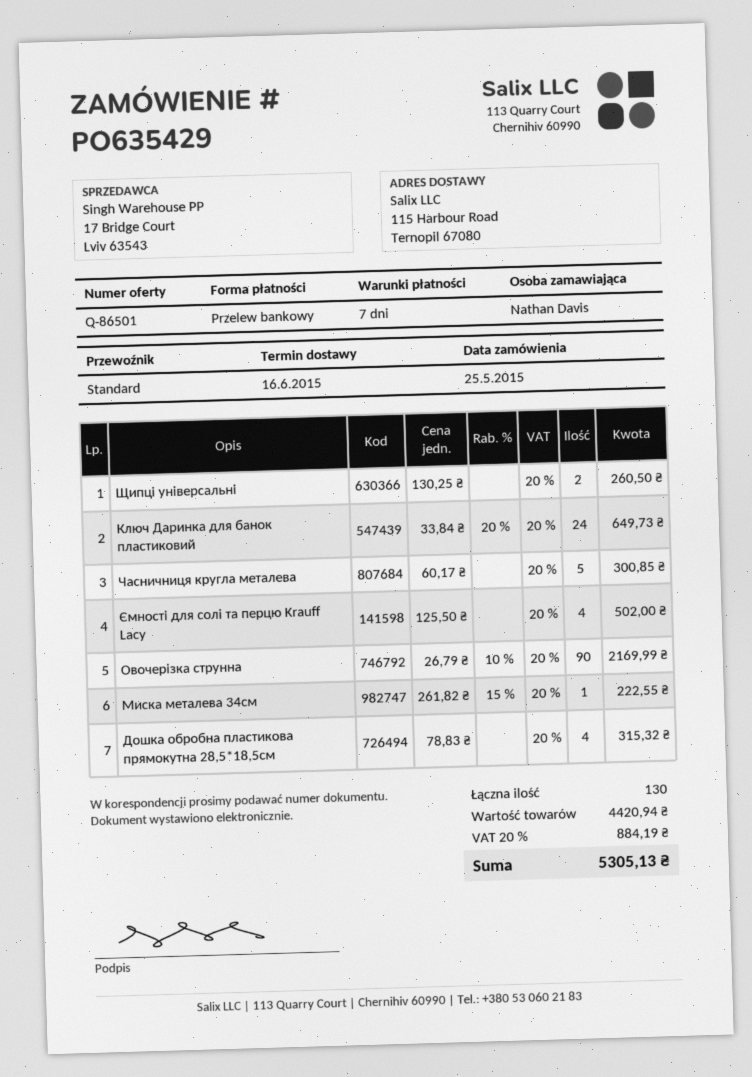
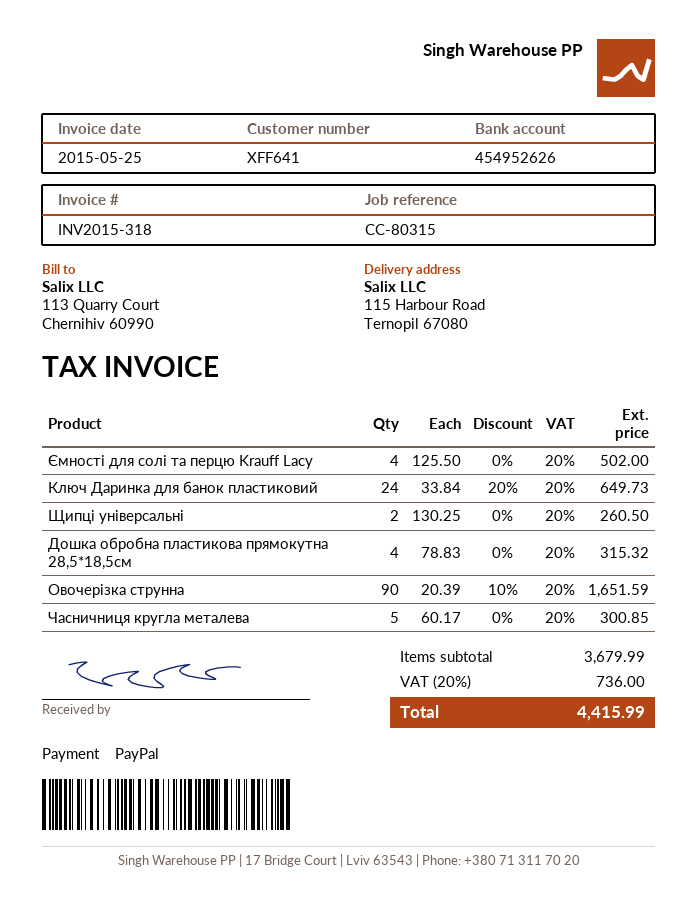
payment method: bank transfer -> PayPal
Овочерізка струнна: 90 x 26.79 - 10% = 2169.99 -> 90 x 20.39 - 10% = 1651.59
Миска металева 34см: 1 x 261.82 - 15% = 222.55 -> none
subtotal: 4420.94 -> 3679.99
tax: 20% = 884.19 -> 20% = 736.00
total: 5305.13 -> 4415.99

